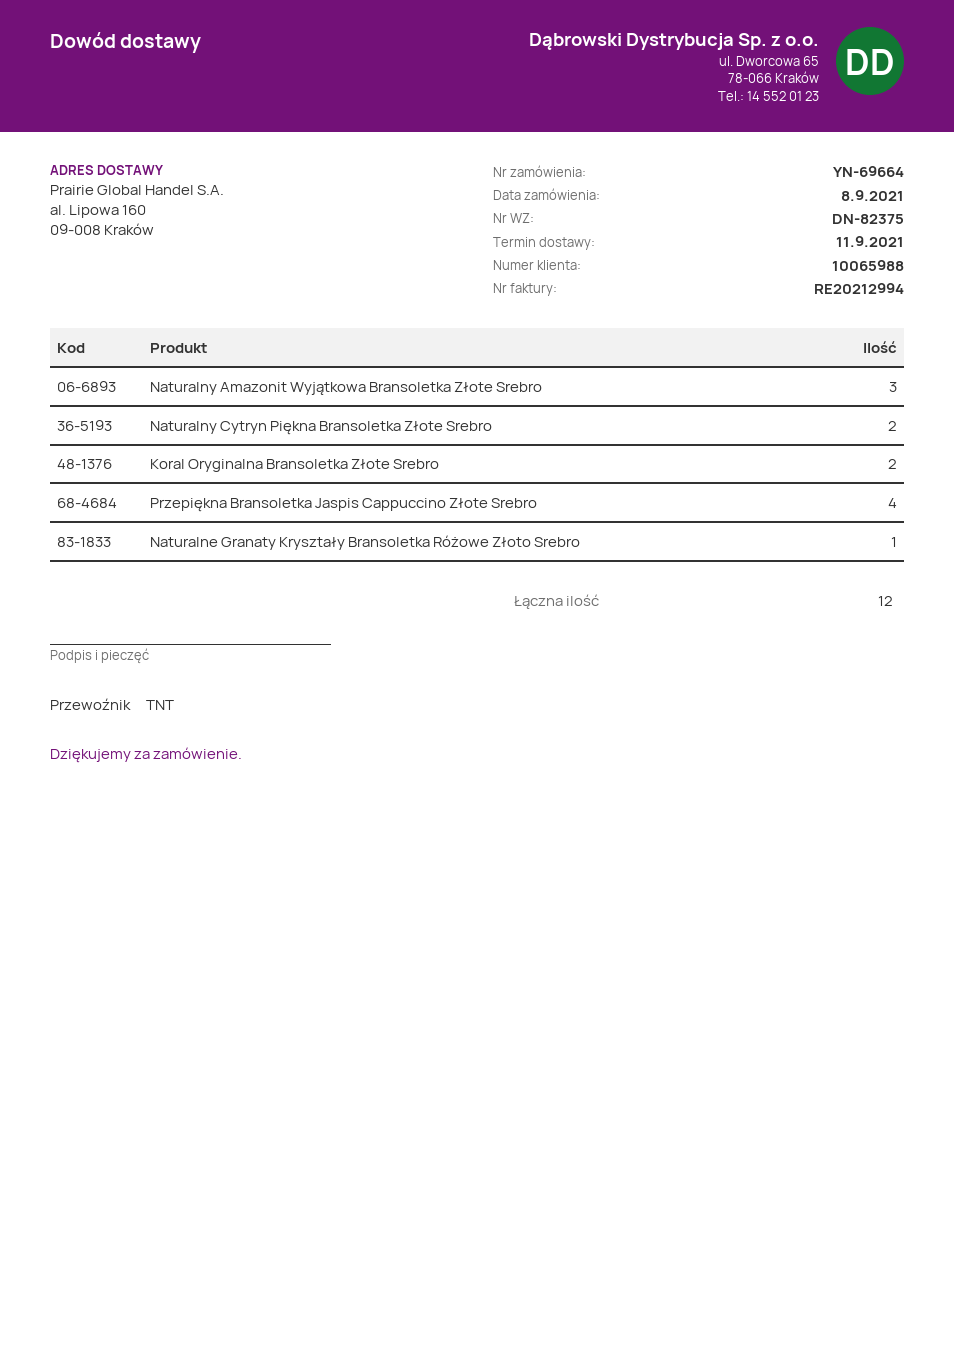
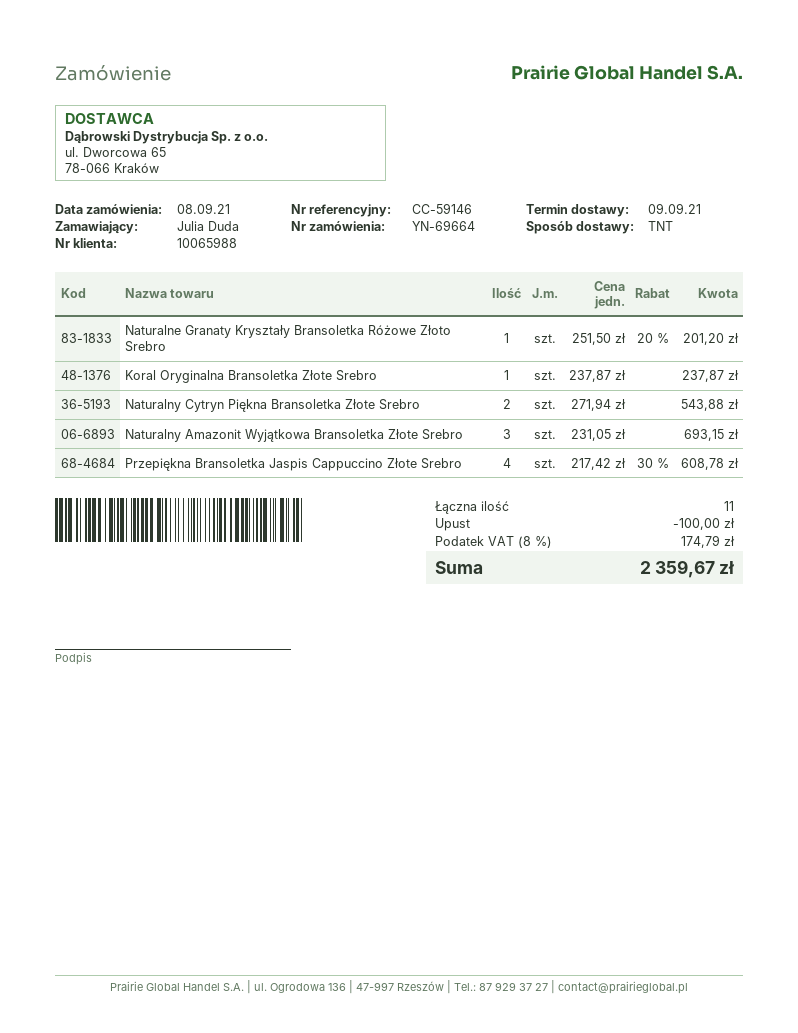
delivery date: 2021-09-11 -> 2021-09-09
Koral Oryginalna Bransoletka Złote Srebro: 2 -> 1
total quantity: 12 -> 11

